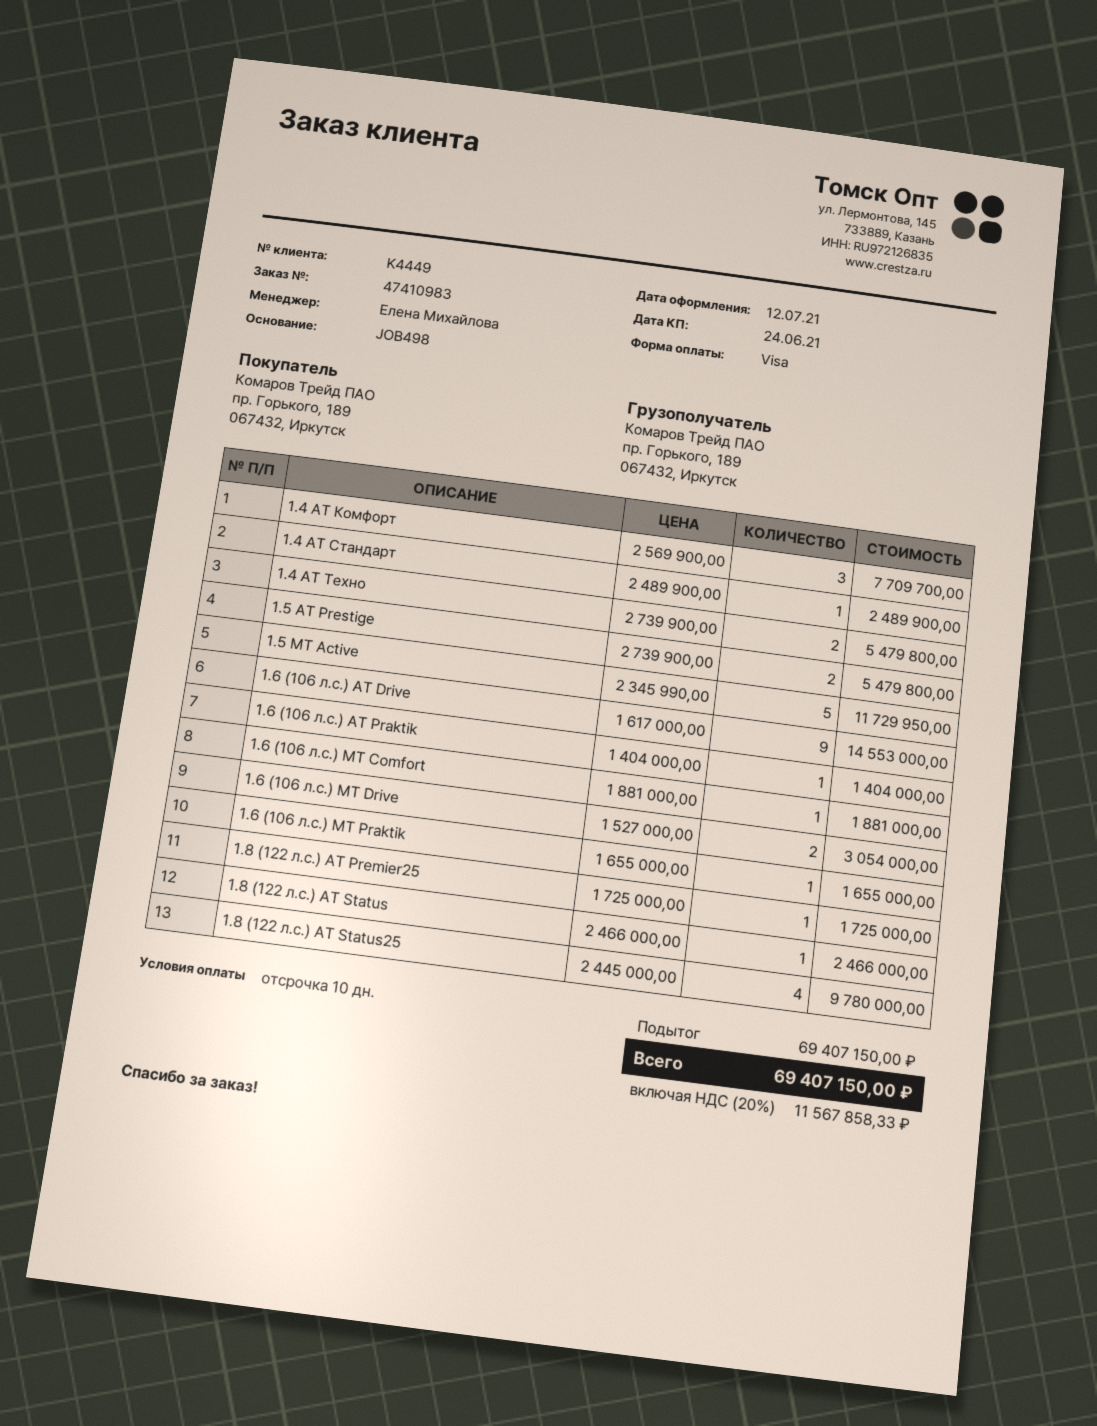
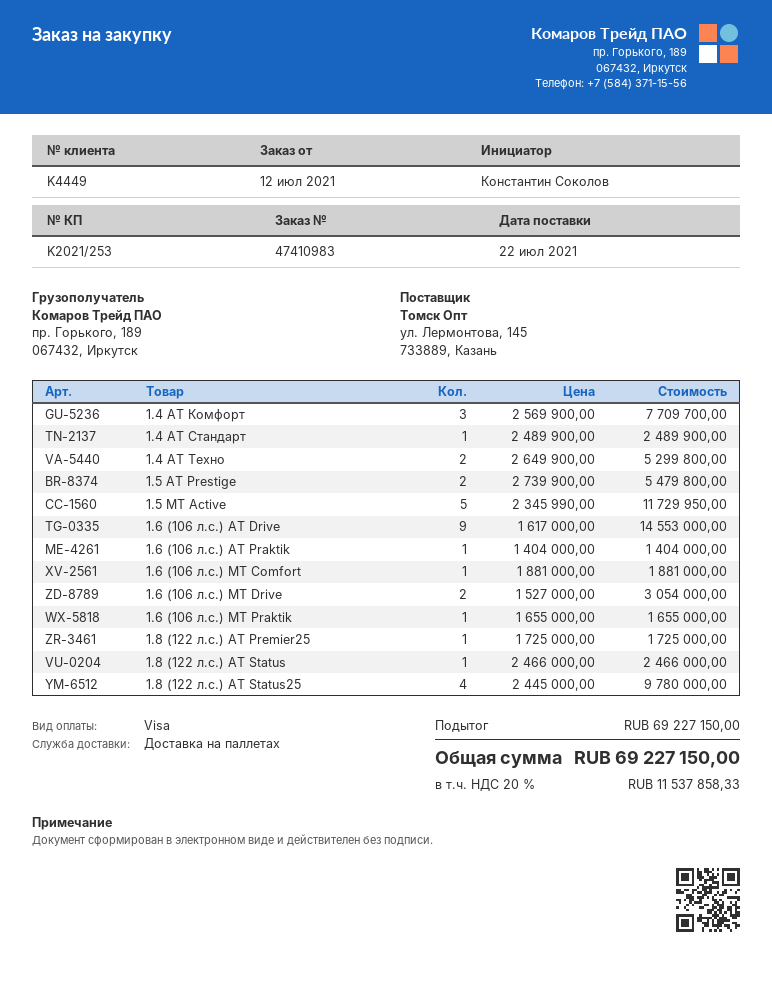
1.4 AT Техно: 2 x 2739900.00 = 5479800.00 -> 2 x 2649900.00 = 5299800.00
subtotal: 69407150.00 -> 69227150.00
tax: 20% = 11567858.33 -> 20% = 11537858.33
total: 69407150.00 -> 69227150.00

